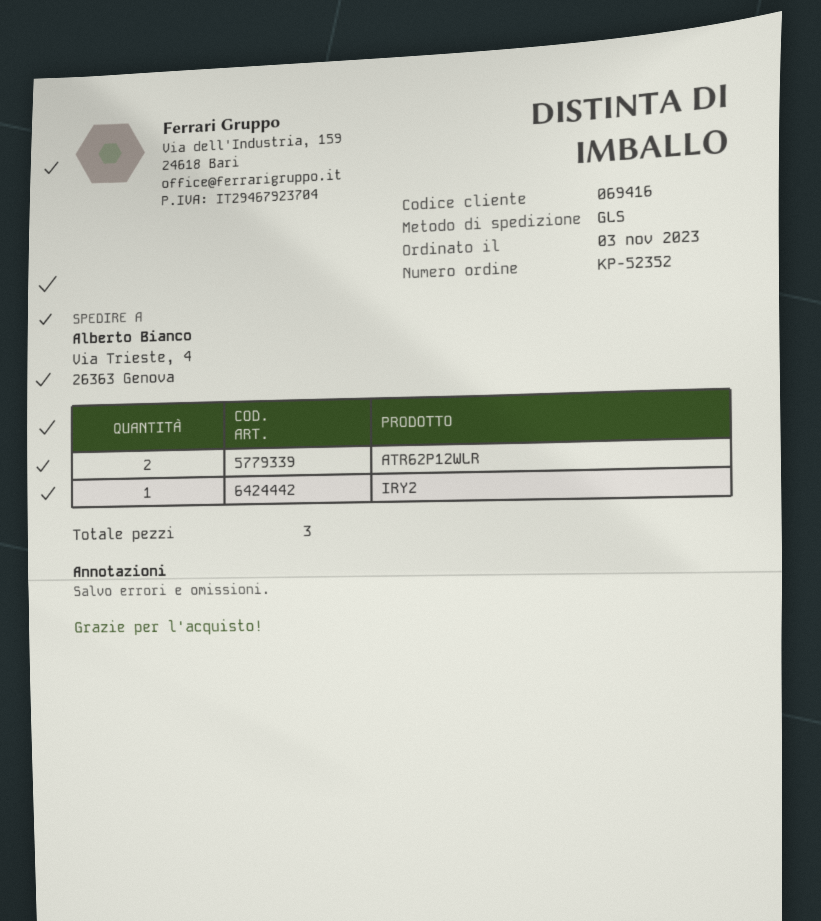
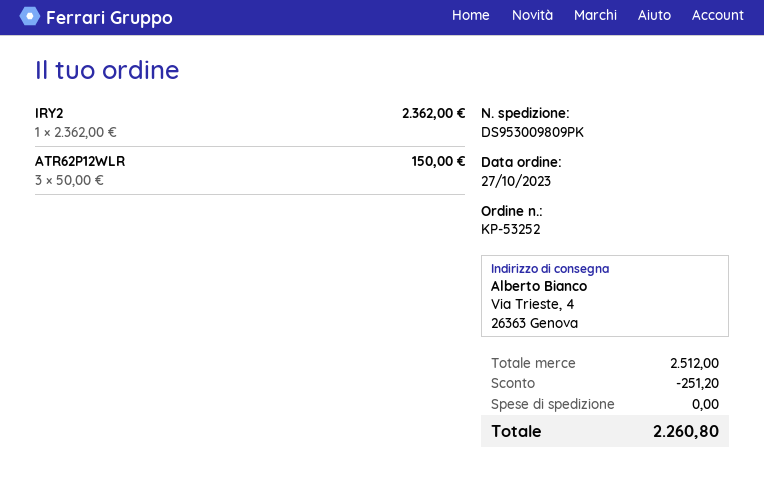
order number: KP-52352 -> KP-53252
order date: 2023-11-03 -> 2023-10-27
ATR62P12WLR: 2 -> 3

